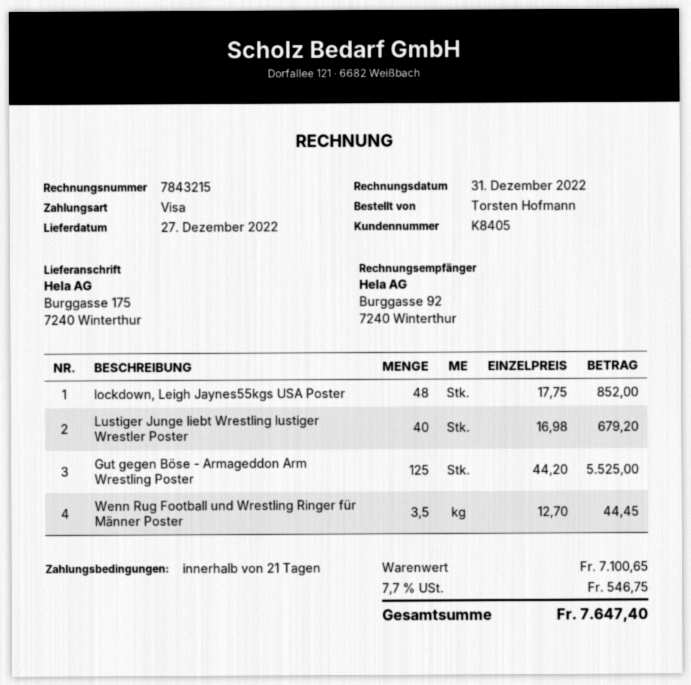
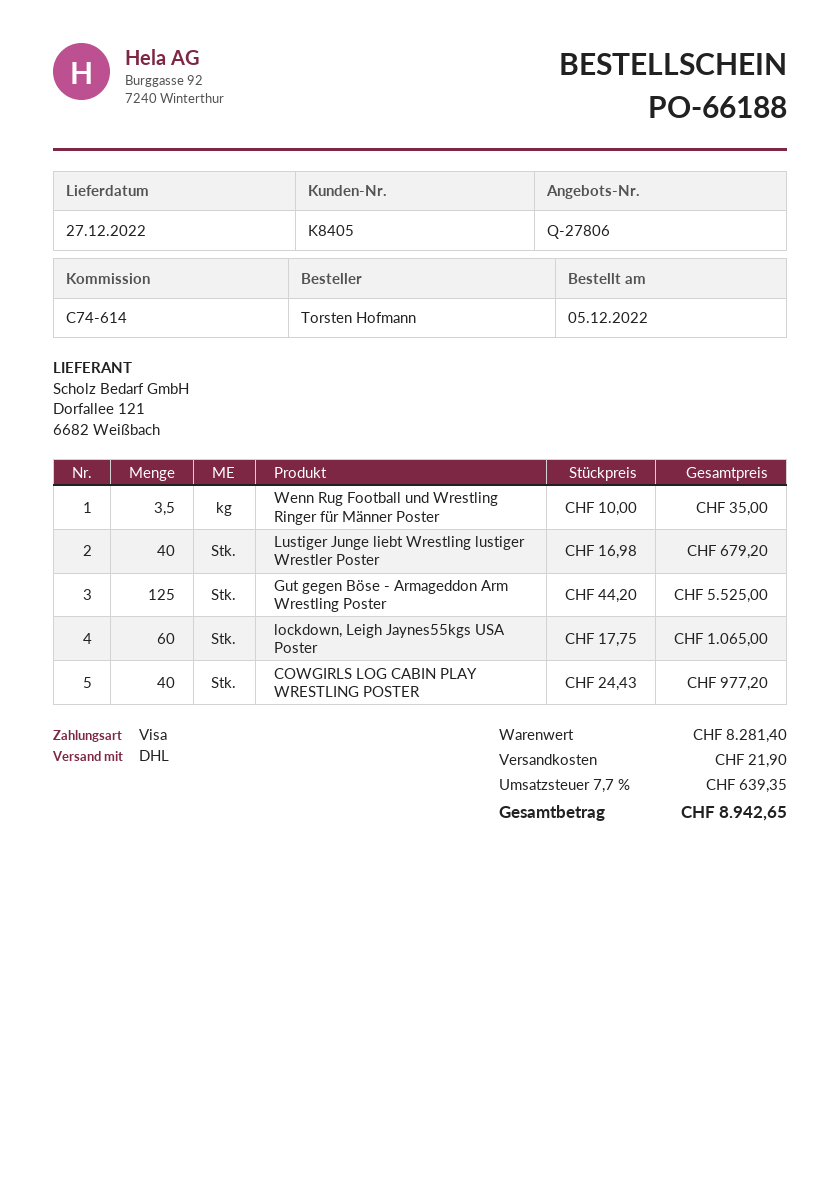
lockdown, Leigh Jaynes55kgs USA Poster: 48 x 17.75 = 852.00 -> 60 x 17.75 = 1065.00
Wenn Rug Football und Wrestling Ringer für Männer Poster: 3.5 x 12.70 = 44.45 -> 3.5 x 10.00 = 35.00
COWGIRLS LOG CABIN PLAY WRESTLING POSTER: none -> 40 x 24.43 = 977.20
subtotal: 7100.65 -> 8281.40
shipping: none -> 21.90
tax: 7.7% = 546.75 -> 7.7% = 639.35
total: 7647.40 -> 8942.65

